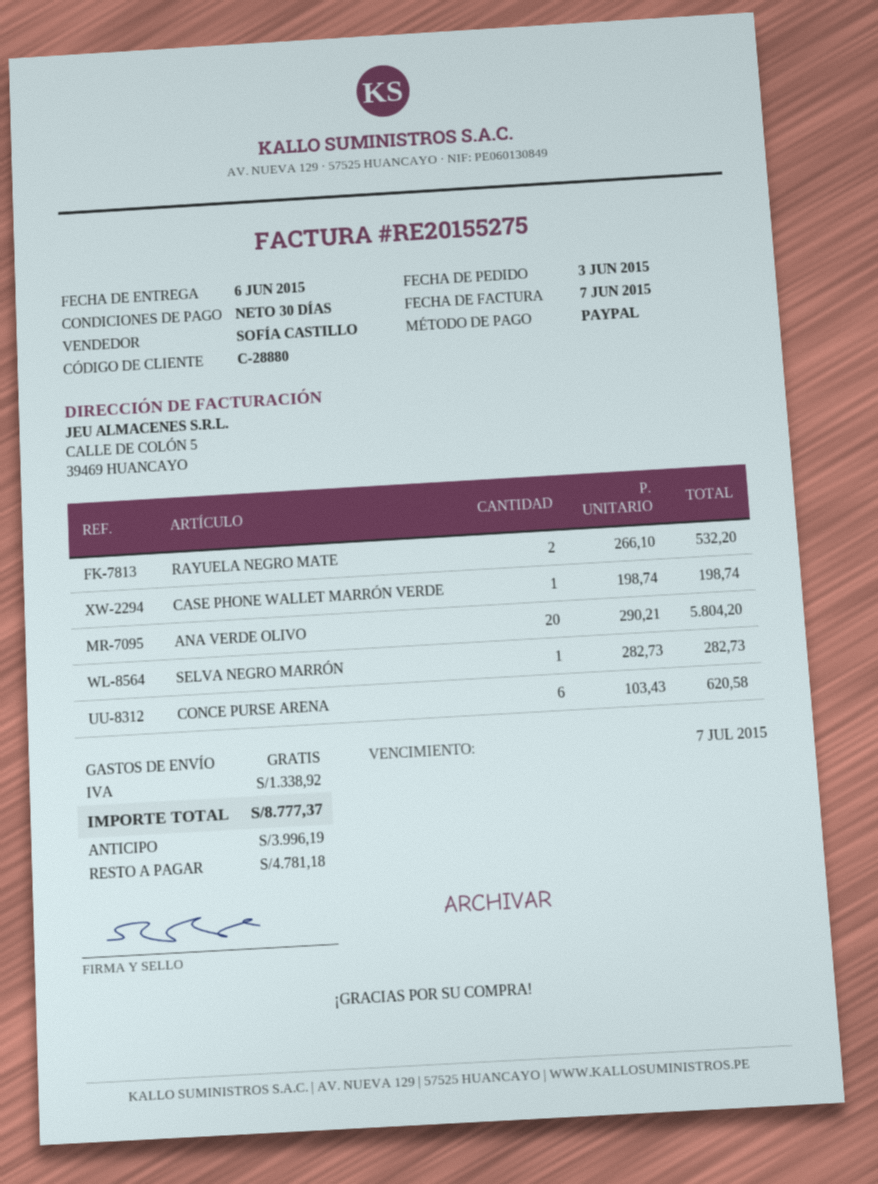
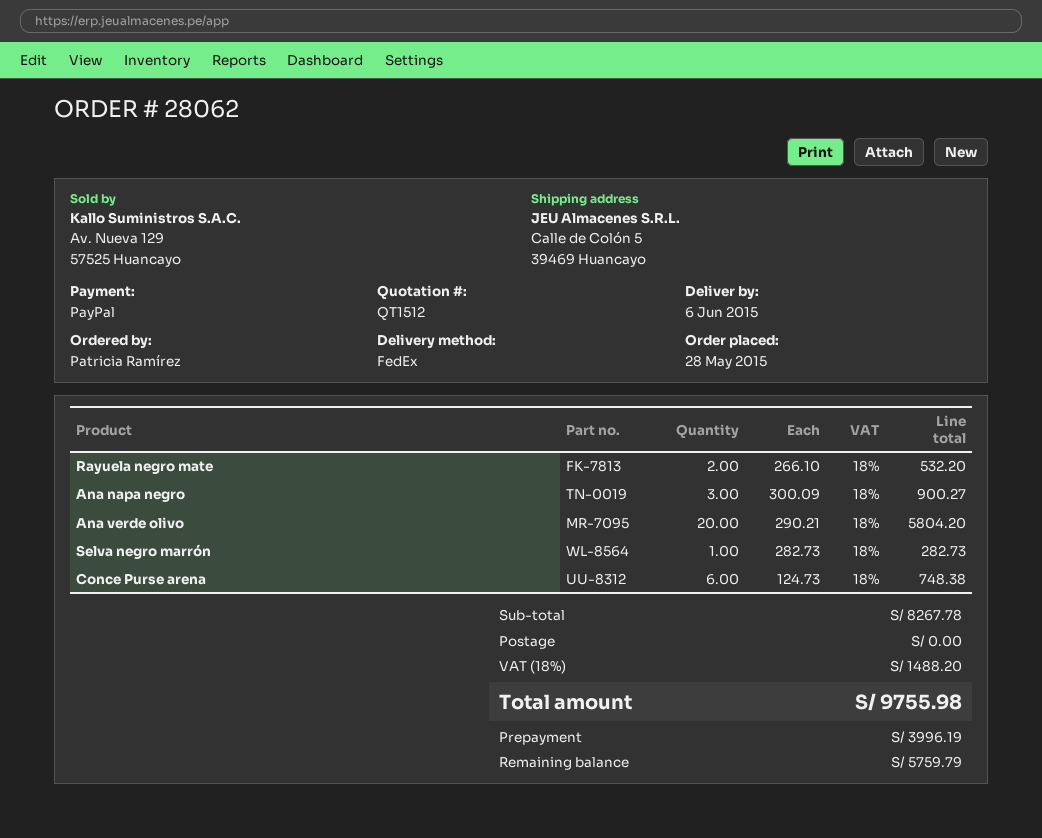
order date: 2015-06-03 -> 2015-05-28
CASE PHONE WALLET MARRÓN VERDE: 1 x 198.74 = 198.74 -> none
CONCE PURSE ARENA: 6 x 103.43 = 620.58 -> 6 x 124.73 = 748.38
Ana napa negro: none -> 3 x 300.09 = 900.27
tax: 1338.92 -> 1488.20
total: 8777.37 -> 9755.98
balance: 4781.18 -> 5759.79

